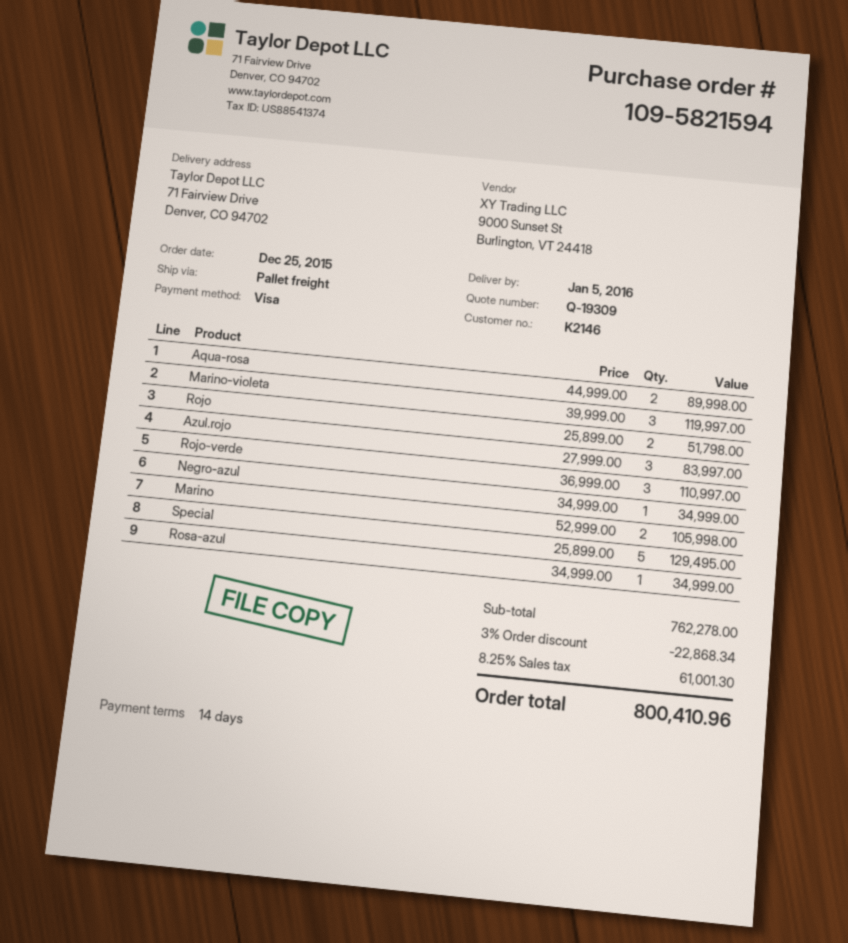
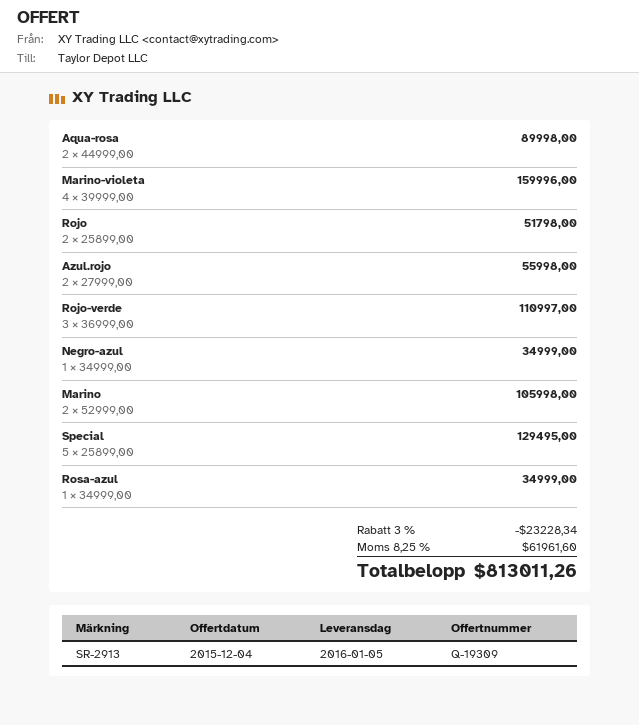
Marino-violeta: 3 x 39999.00 = 119997.00 -> 4 x 39999.00 = 159996.00
Azul.rojo: 3 x 27999.00 = 83997.00 -> 2 x 27999.00 = 55998.00
discount: 3% = 22868.34 -> 3% = 23228.34
tax: 8.25% = 61001.30 -> 8.25% = 61961.60
total: 800410.96 -> 813011.26

